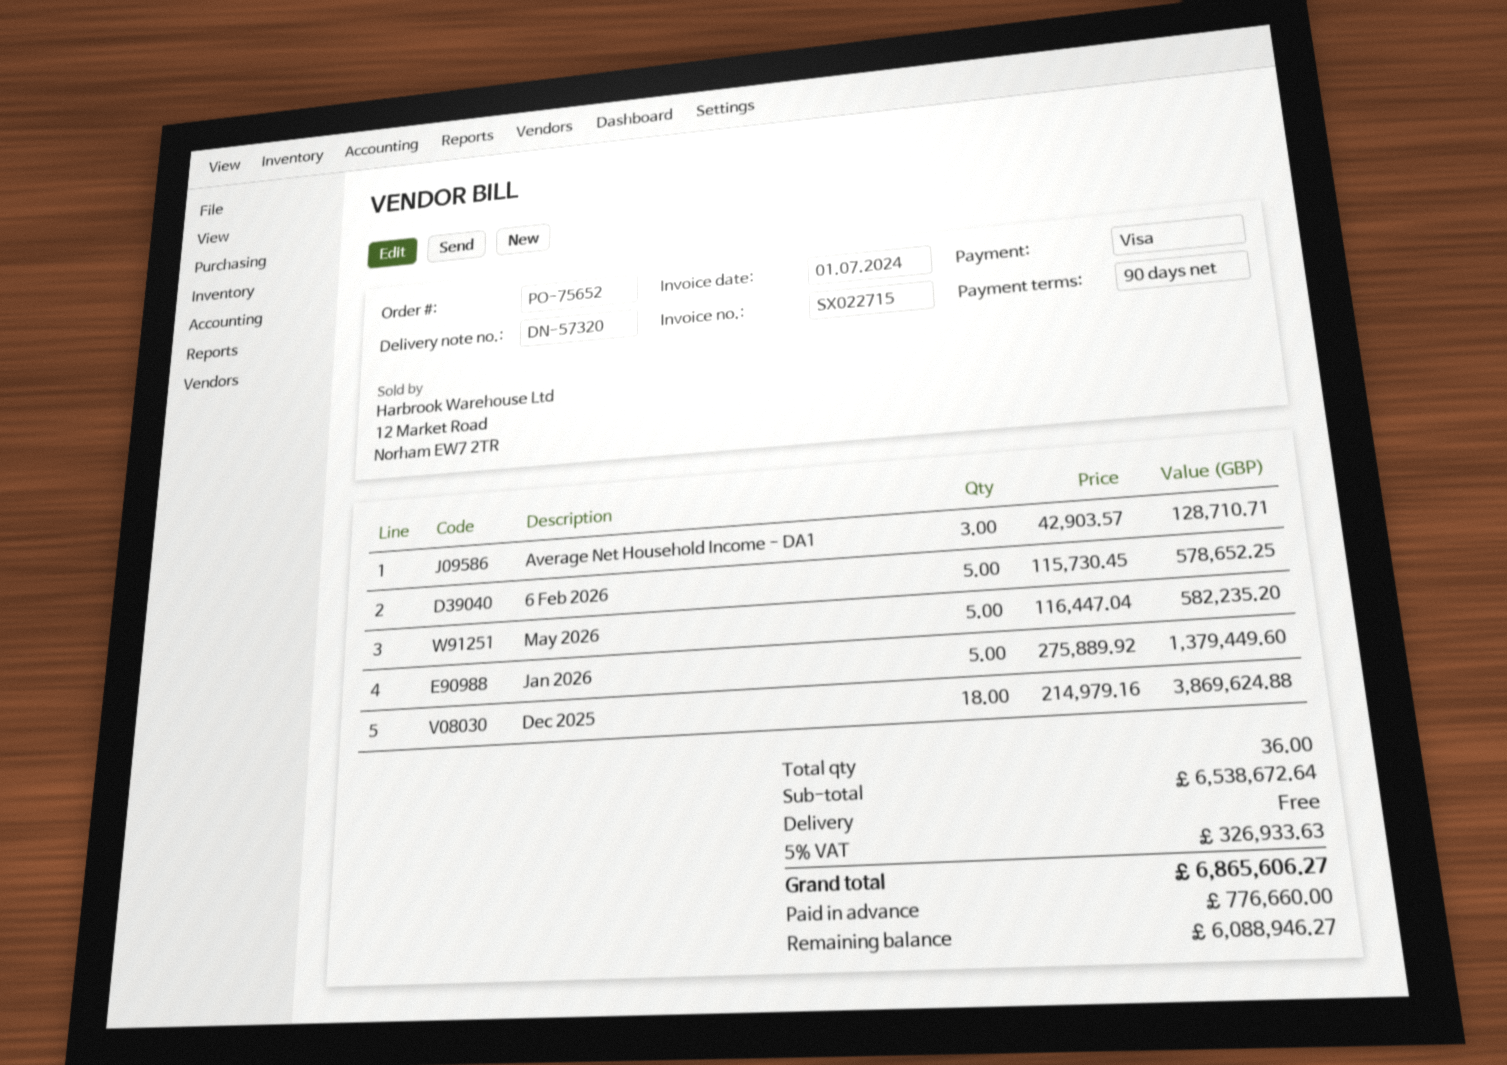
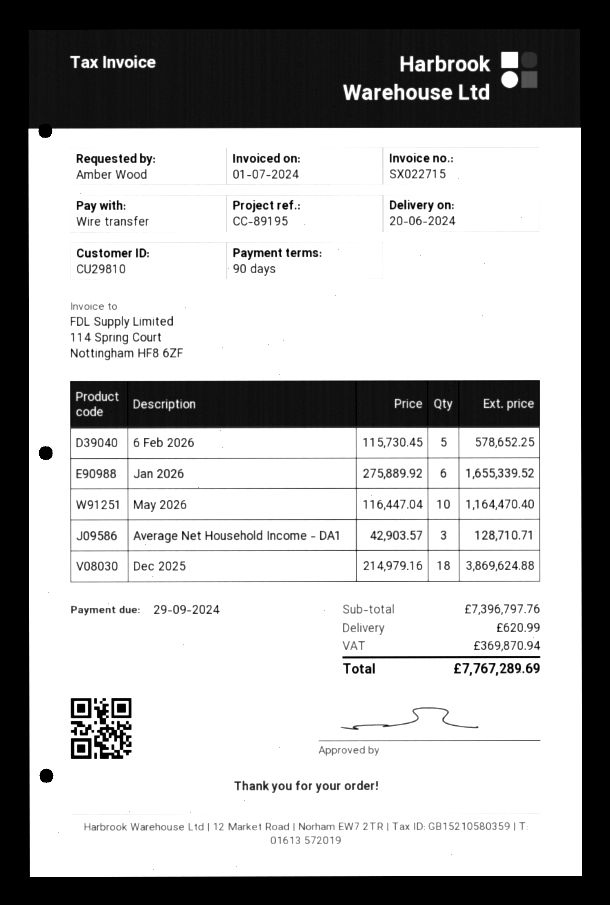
payment method: Visa -> bank transfer
May 2026: 5 x 116447.04 = 582235.20 -> 10 x 116447.04 = 1164470.40
Jan 2026: 5 x 275889.92 = 1379449.60 -> 6 x 275889.92 = 1655339.52
subtotal: 6538672.64 -> 7396797.76
shipping: 0.00 -> 620.99
tax: 326933.63 -> 369870.94
total: 6865606.27 -> 7767289.69

